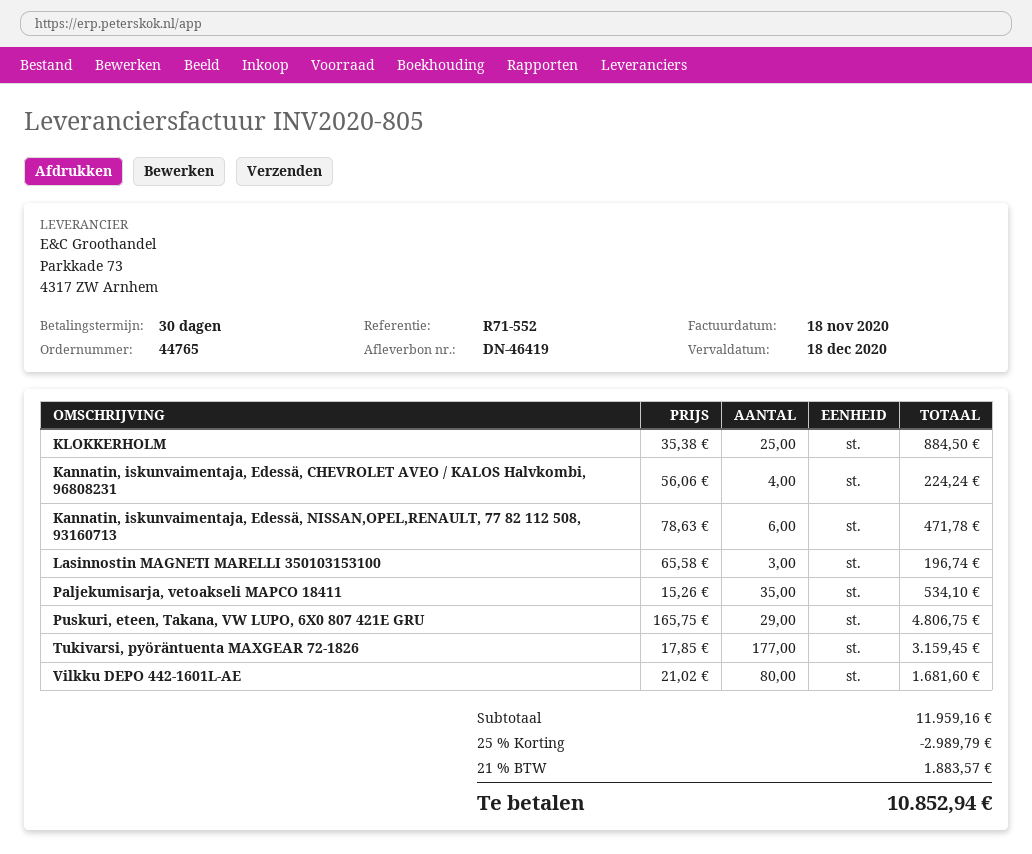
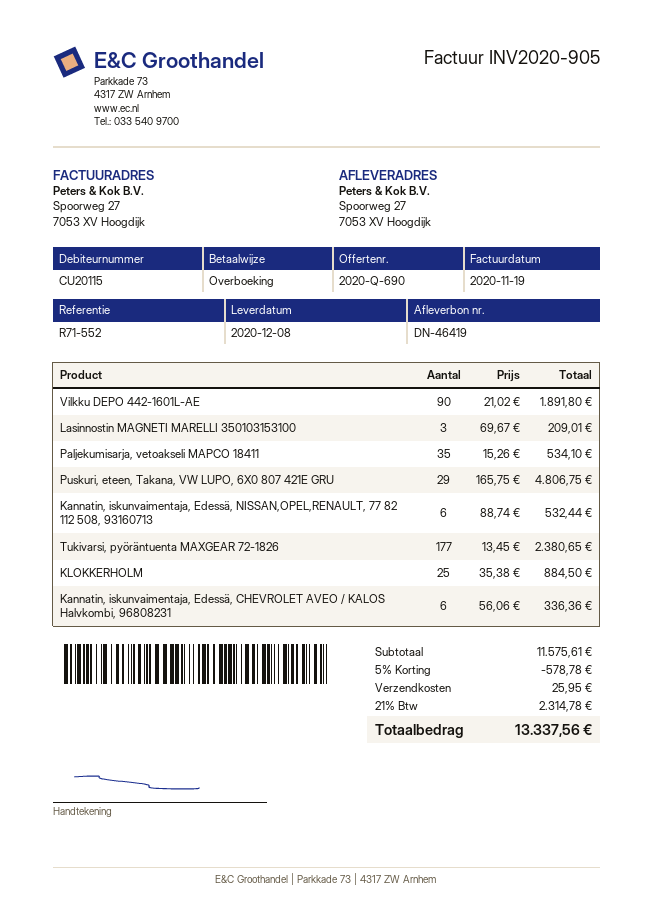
invoice number: INV2020-805 -> INV2020-905
invoice date: 2020-11-18 -> 2020-11-19
Kannatin, iskunvaimentaja, Edessä, CHEVROLET AVEO / KALOS Halvkombi, 96808231: 4 x 56.06 = 224.24 -> 6 x 56.06 = 336.36
Kannatin, iskunvaimentaja, Edessä, NISSAN,OPEL,RENAULT, 77 82 112 508, 93160713: 6 x 78.63 = 471.78 -> 6 x 88.74 = 532.44
Lasinnostin MAGNETI MARELLI 350103153100: 3 x 65.58 = 196.74 -> 3 x 69.67 = 209.01
Tukivarsi, pyöräntuenta MAXGEAR 72-1826: 177 x 17.85 = 3159.45 -> 177 x 13.45 = 2380.65
Vilkku DEPO 442-1601L-AE: 80 x 21.02 = 1681.60 -> 90 x 21.02 = 1891.80
subtotal: 11959.16 -> 11575.61
discount: 25% = 2989.79 -> 5% = 578.78
shipping: none -> 25.95
tax: 21% = 1883.57 -> 21% = 2314.78
total: 10852.94 -> 13337.56

